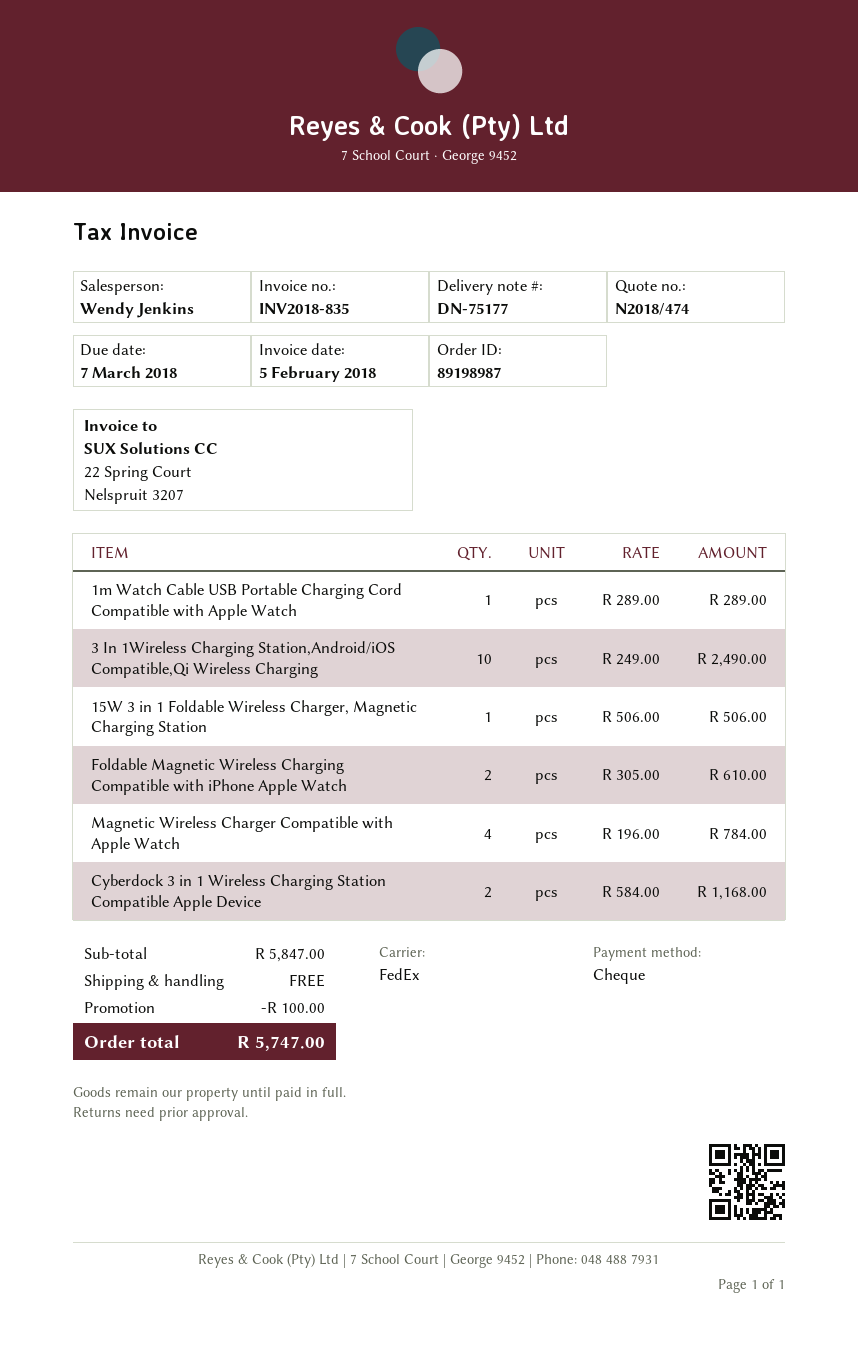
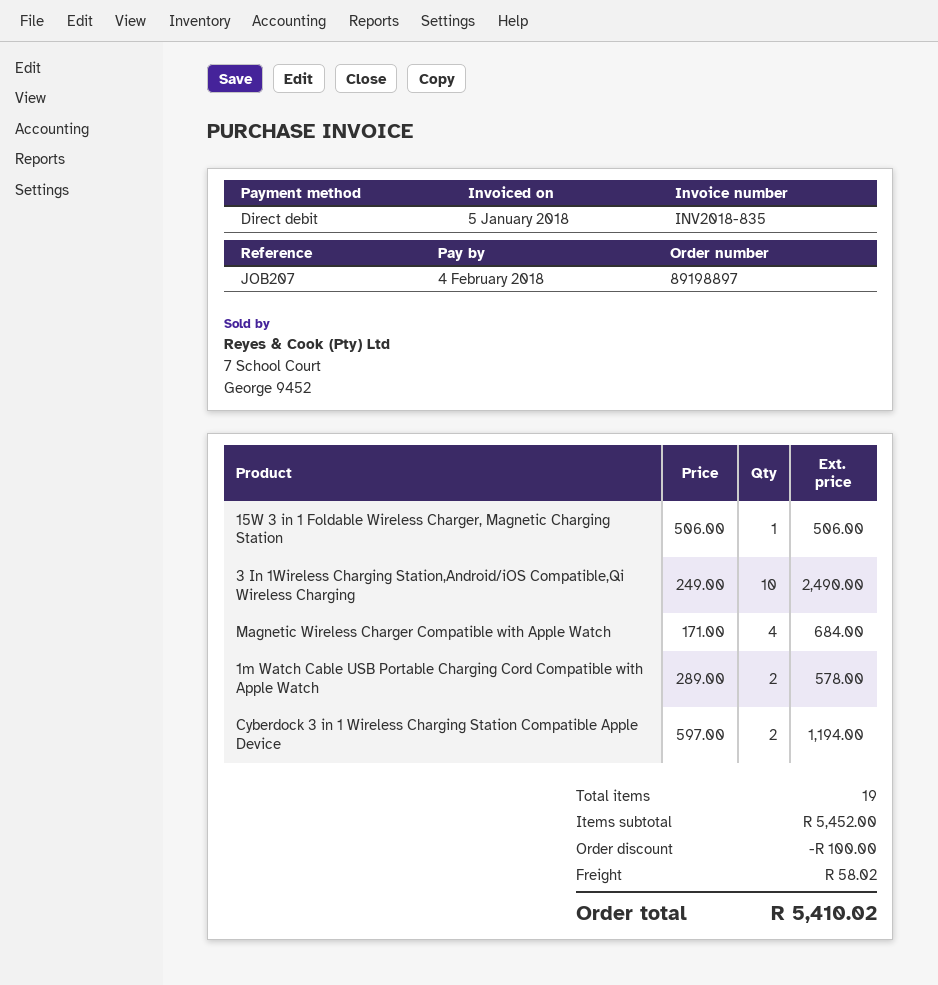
order number: 89198987 -> 89198897
invoice date: 2018-02-05 -> 2018-01-05
due date: 2018-03-07 -> 2018-02-04
payment method: cheque -> direct debit
1m Watch Cable USB Portable Charging Cord Compatible with Apple Watch: 1 x 289.00 = 289.00 -> 2 x 289.00 = 578.00
Foldable Magnetic Wireless Charging Compatible with iPhone Apple Watch: 2 x 305.00 = 610.00 -> none
Magnetic Wireless Charger Compatible with Apple Watch: 4 x 196.00 = 784.00 -> 4 x 171.00 = 684.00
Cyberdock 3 in 1 Wireless Charging Station Compatible Apple Device: 2 x 584.00 = 1168.00 -> 2 x 597.00 = 1194.00
subtotal: 5847.00 -> 5452.00
shipping: 0.00 -> 58.02
total: 5747.00 -> 5410.02

